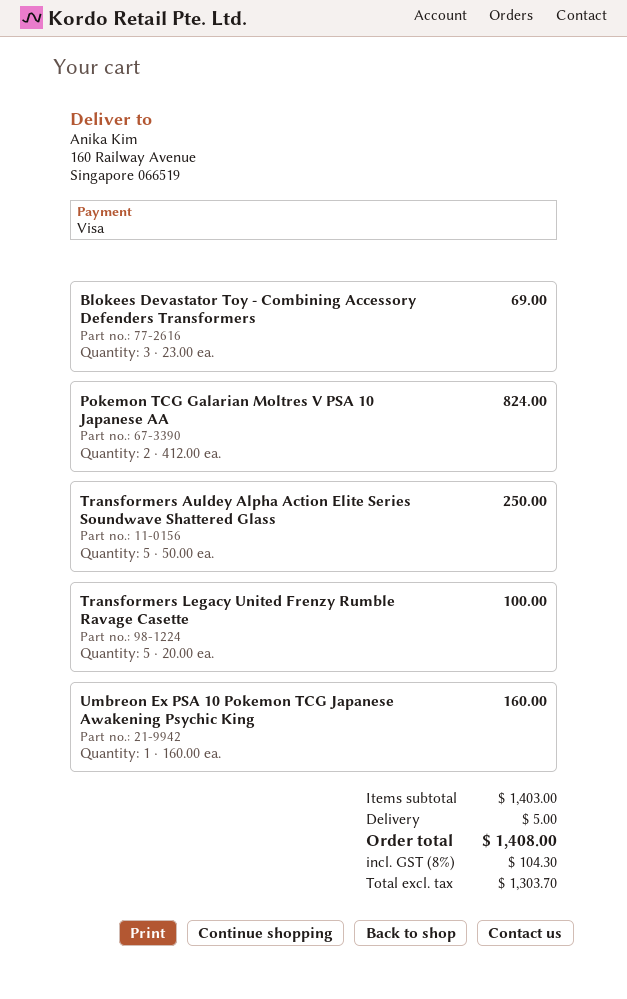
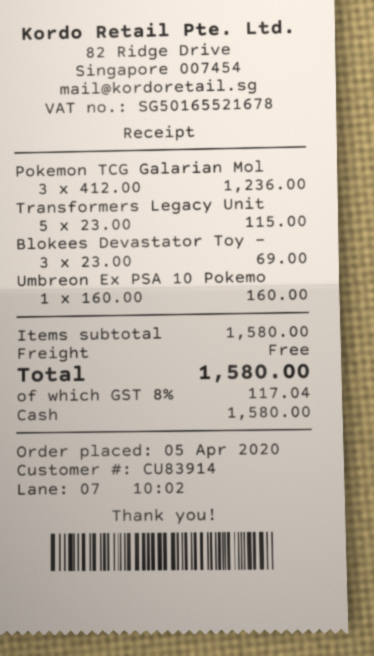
payment method: Visa -> cash
Pokemon TCG Galarian Moltres V PSA 10 Japanese AA: 2 x 412.00 = 824.00 -> 3 x 412.00 = 1236.00
Transformers Auldey Alpha Action Elite Series Soundwave Shattered Glass: 5 x 50.00 = 250.00 -> none
Transformers Legacy United Frenzy Rumble Ravage Casette: 5 x 20.00 = 100.00 -> 5 x 23.00 = 115.00
subtotal: 1403.00 -> 1580.00
shipping: 5.00 -> 0.00
tax: 8% = 104.30 -> 8% = 117.04
total: 1408.00 -> 1580.00

